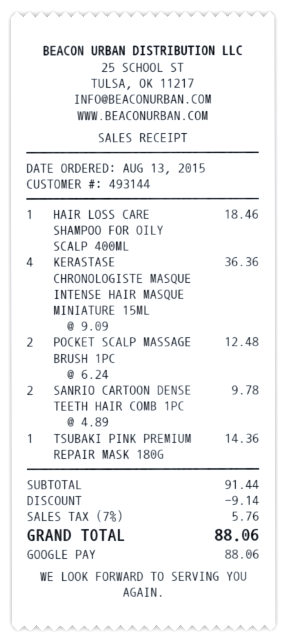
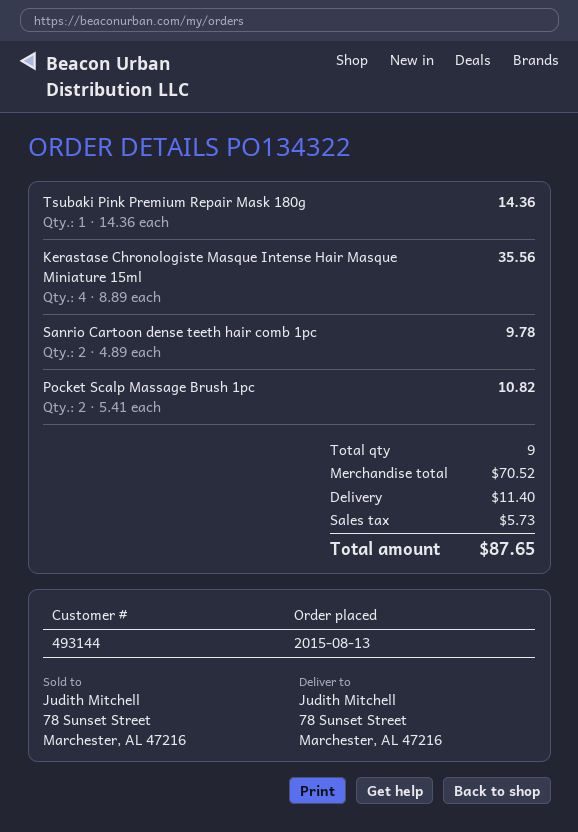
HAIR LOSS CARE SHAMPOO FOR OILY SCALP 400ML: 1 x 18.46 = 18.46 -> none
KERASTASE CHRONOLOGISTE MASQUE INTENSE HAIR MASQUE MINIATURE 15ML: 4 x 9.09 = 36.36 -> 4 x 8.89 = 35.56
POCKET SCALP MASSAGE BRUSH 1PC: 2 x 6.24 = 12.48 -> 2 x 5.41 = 10.82
subtotal: 91.44 -> 70.52
discount: 9.14 -> none
shipping: none -> 11.40
tax: 5.76 -> 5.73
total: 88.06 -> 87.65

